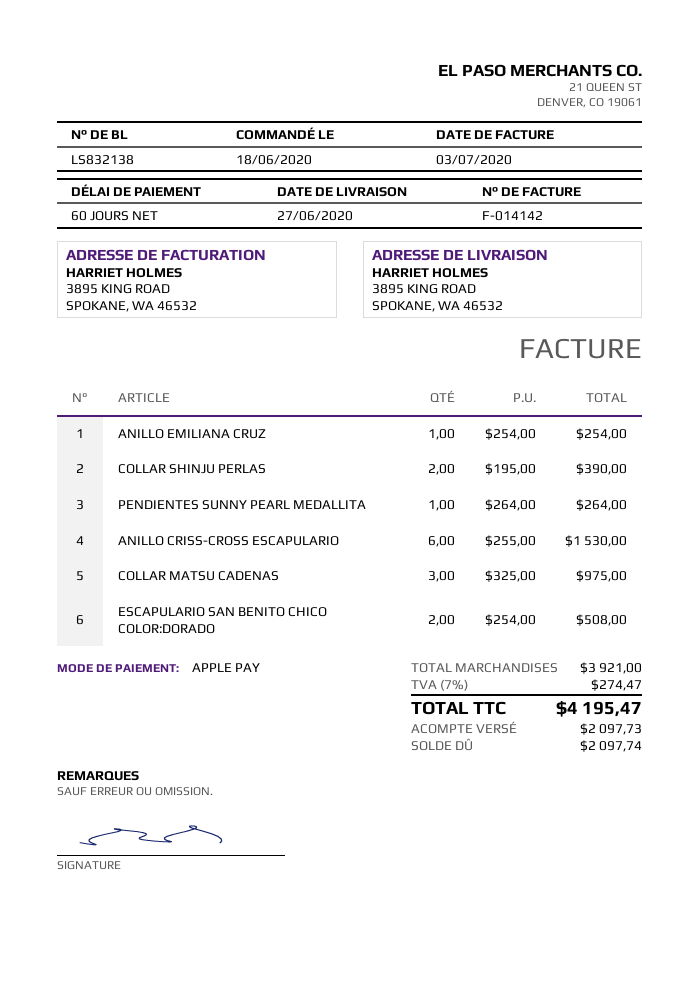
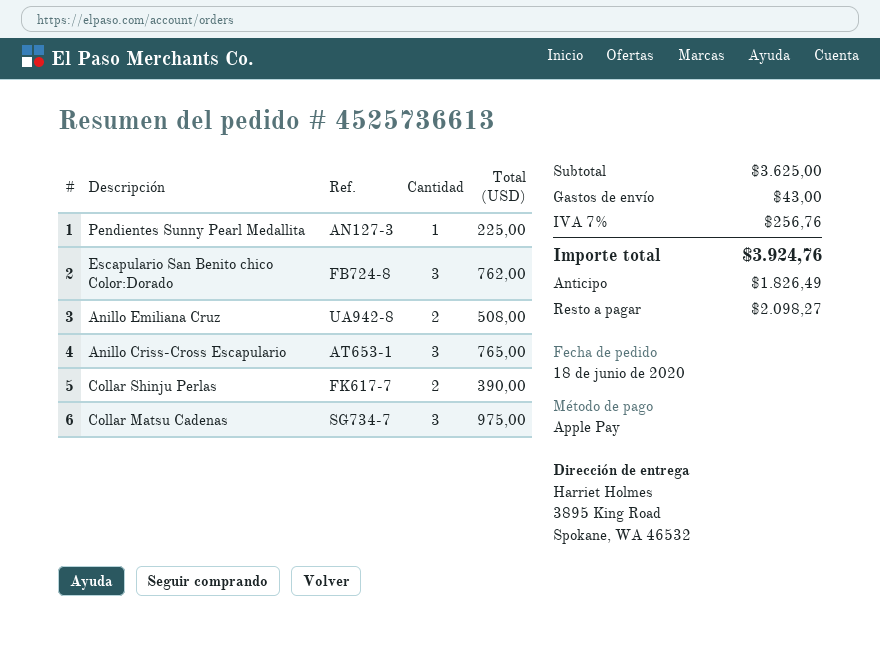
ANILLO EMILIANA CRUZ: 1 for 254.00 -> 2 for 508.00
PENDIENTES SUNNY PEARL MEDALLITA: 1 for 264.00 -> 1 for 225.00
ANILLO CRISS-CROSS ESCAPULARIO: 6 for 1530.00 -> 3 for 765.00
ESCAPULARIO SAN BENITO CHICO COLOR:DORADO: 2 for 508.00 -> 3 for 762.00
subtotal: 3921.00 -> 3625.00
shipping: none -> 43.00
tax: 7% = 274.47 -> 7% = 256.76
total: 4195.47 -> 3924.76
deposit: 2097.73 -> 1826.49
balance: 2097.74 -> 2098.27

